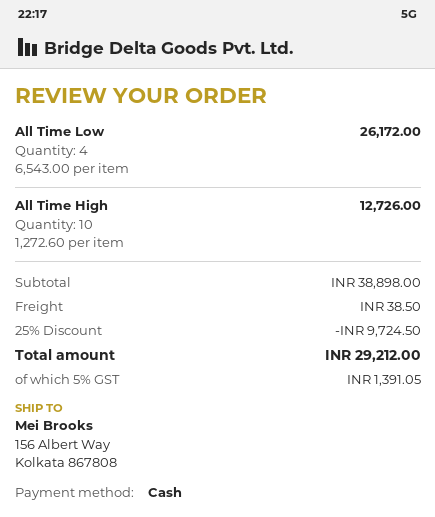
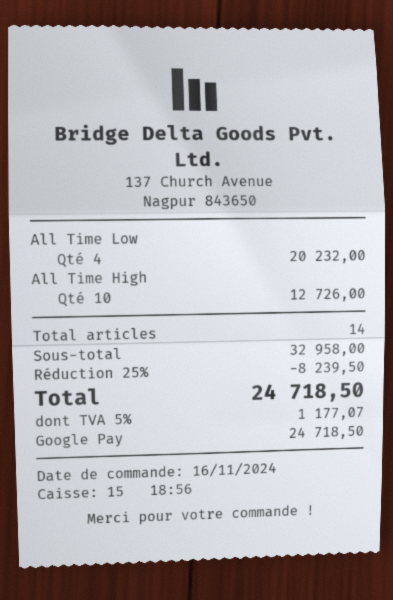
payment method: cash -> Google Pay
All Time Low: 4 for 26172.00 -> 4 for 20232.00
subtotal: 38898.00 -> 32958.00
discount: 25% = 9724.50 -> 25% = 8239.50
shipping: 38.50 -> none
tax: 5% = 1391.05 -> 5% = 1177.07
total: 29212.00 -> 24718.50

